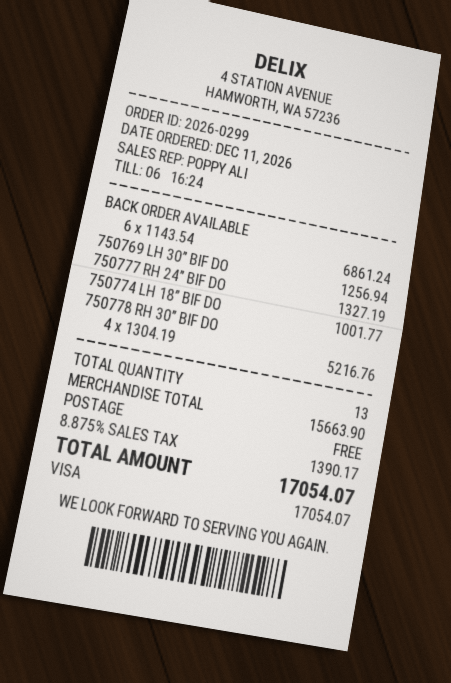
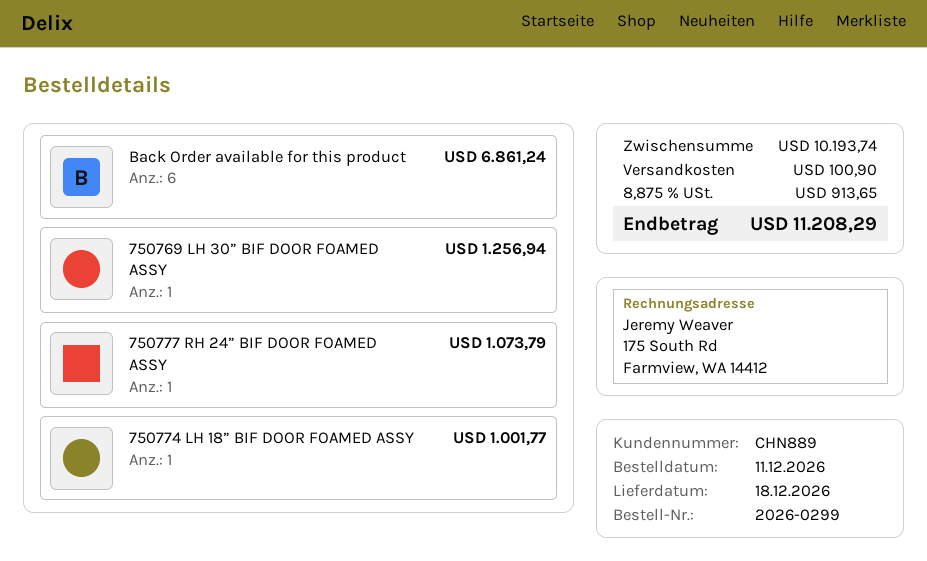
750777 RH 24” BIF DO: 1 for 1327.19 -> 1 for 1073.79
750778 RH 30” BIF DO: 4 for 5216.76 -> none
subtotal: 15663.90 -> 10193.74
shipping: 0.00 -> 100.90
tax: 8.875% = 1390.17 -> 8.875% = 913.65
total: 17054.07 -> 11208.29

